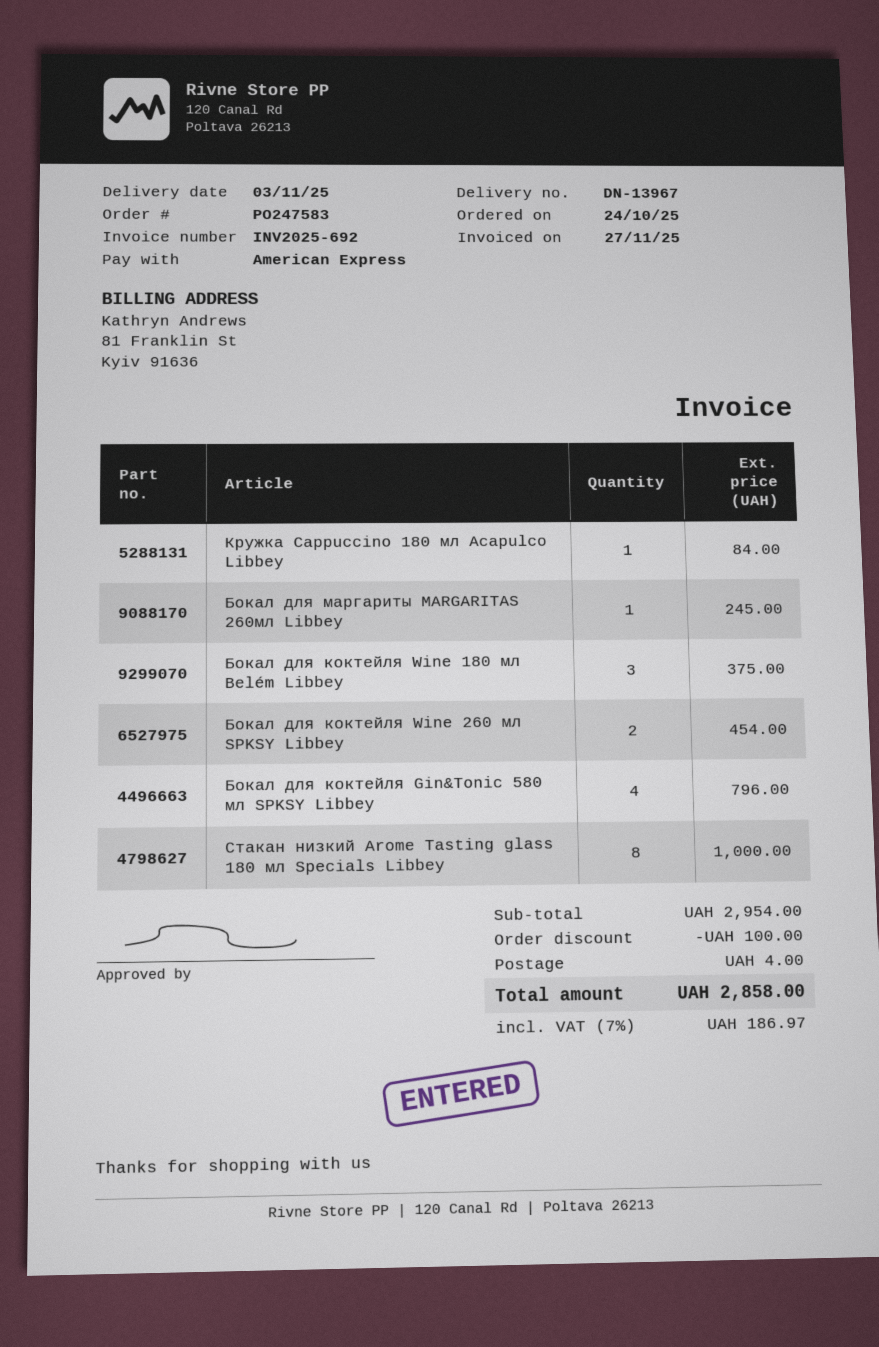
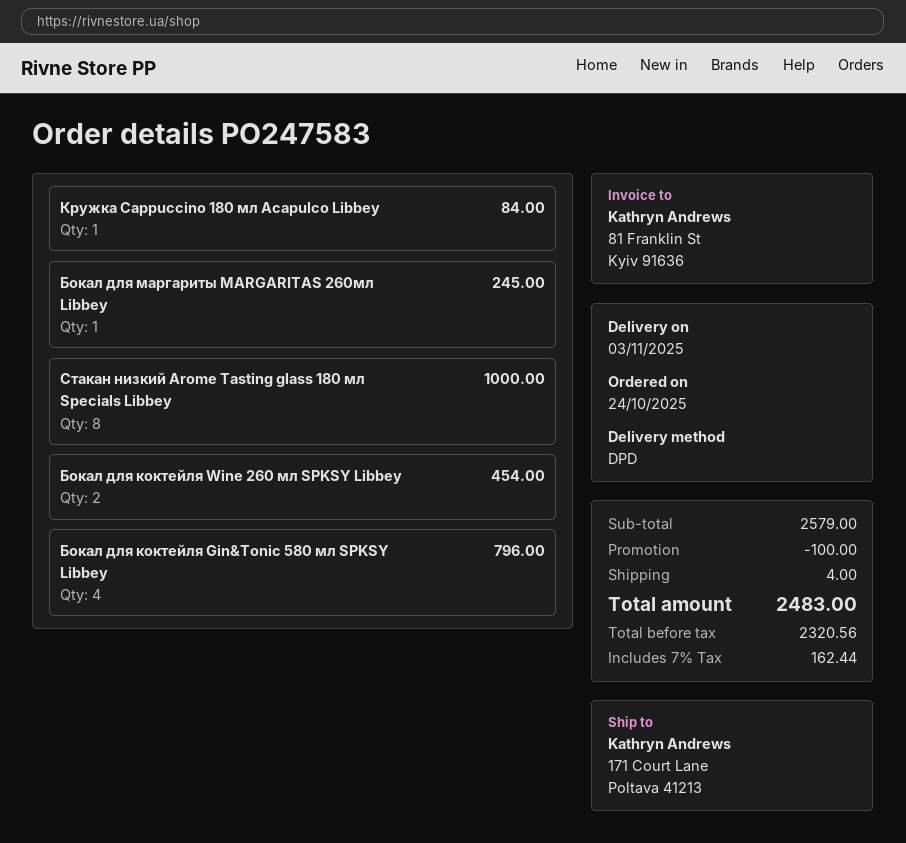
Бокал для коктейля Wine 180 мл Belém Libbey: 3 for 375.00 -> none
subtotal: 2954.00 -> 2579.00
tax: 7% = 186.97 -> 7% = 162.44
total: 2858.00 -> 2483.00

